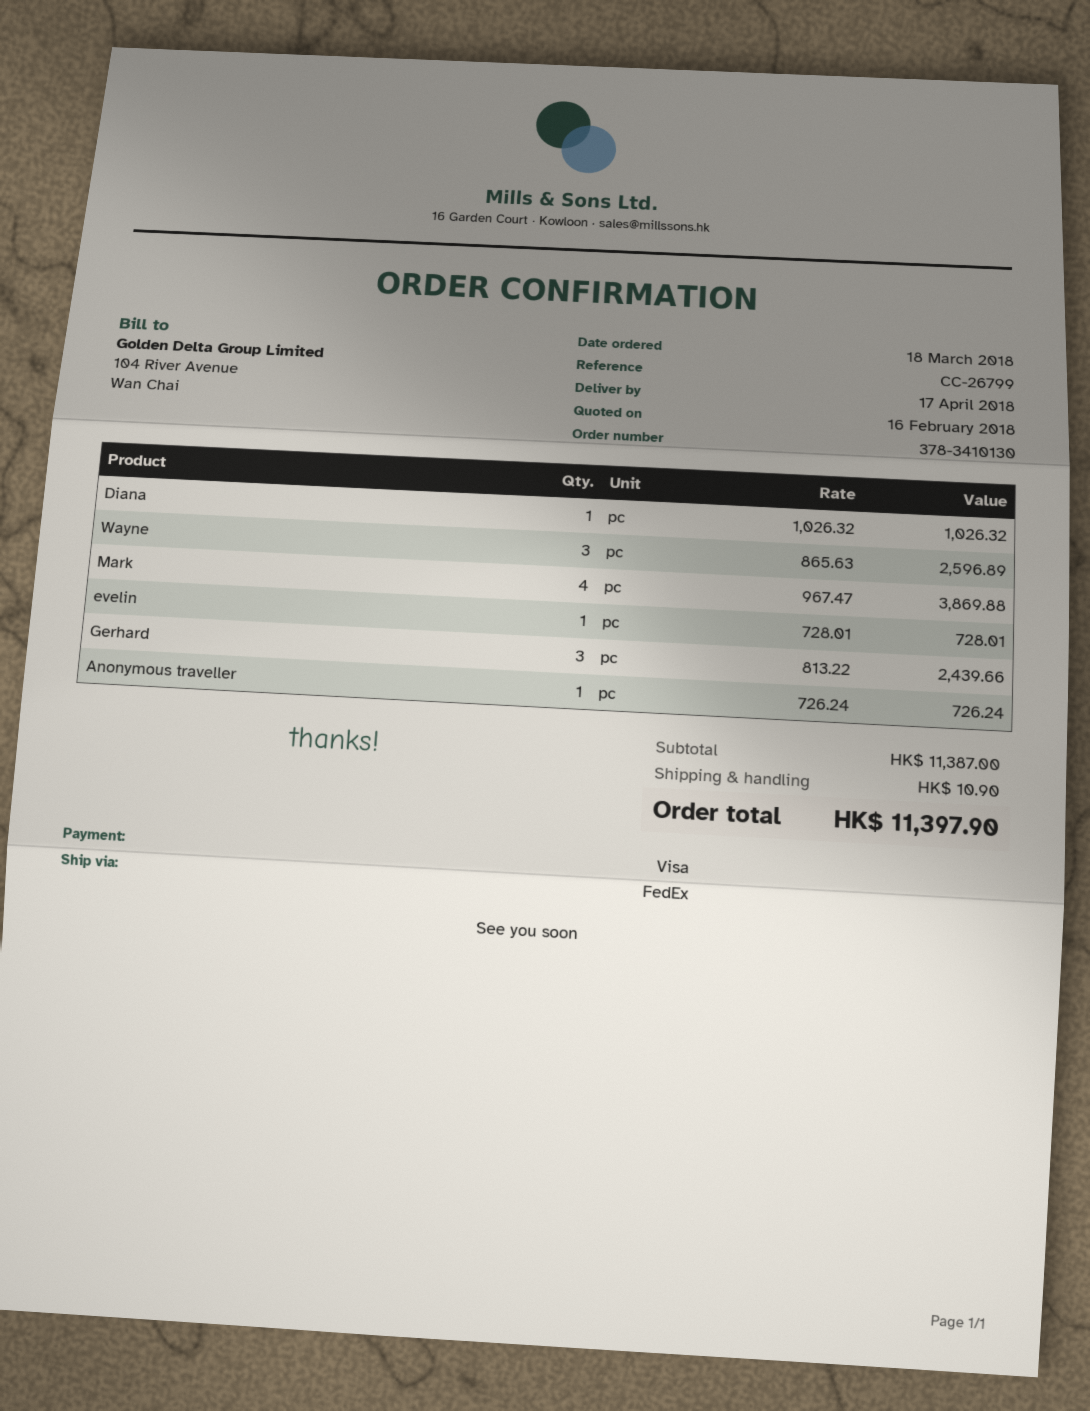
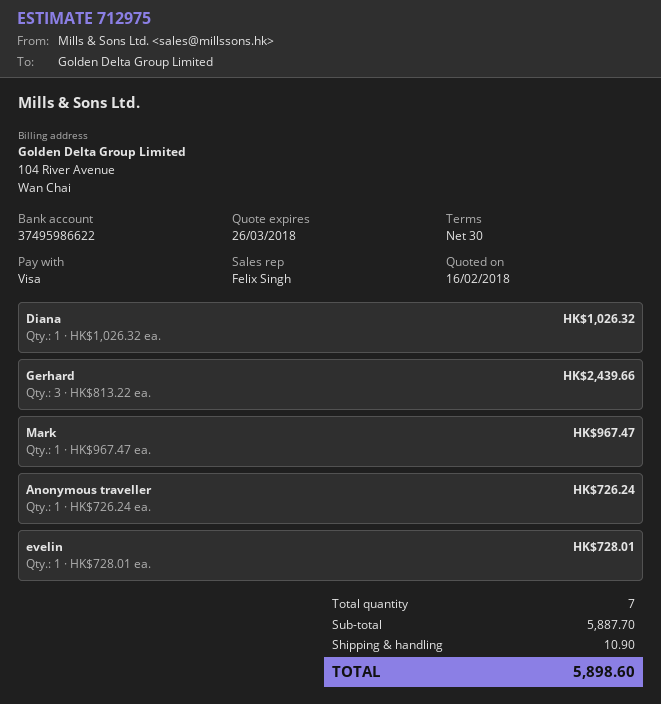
Wayne: 3 x 865.63 = 2596.89 -> none
Mark: 4 x 967.47 = 3869.88 -> 1 x 967.47 = 967.47
subtotal: 11387.00 -> 5887.70
total: 11397.90 -> 5898.60

